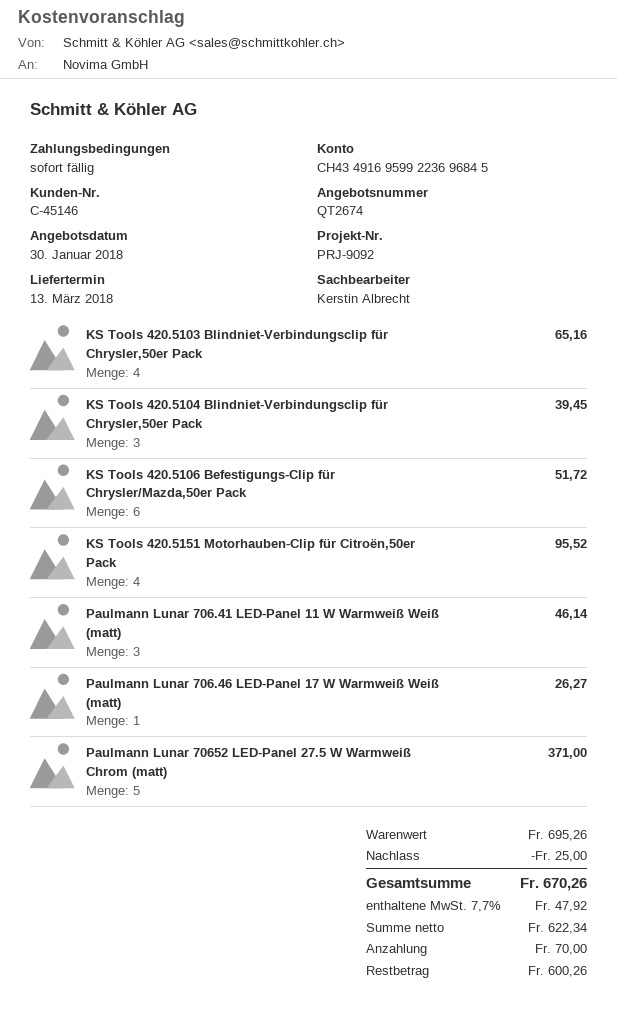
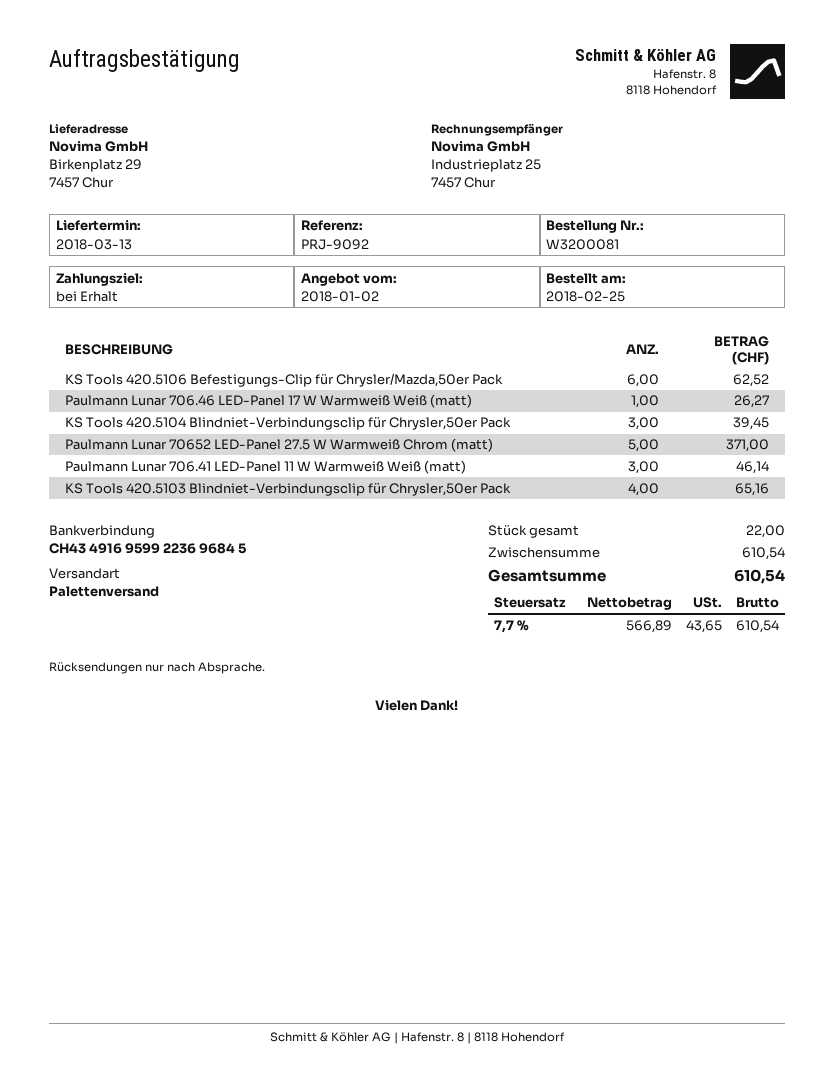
quote date: 2018-01-30 -> 2018-01-02
KS Tools 420.5106 Befestigungs-Clip für Chrysler/Mazda,50er Pack: 6 for 51.72 -> 6 for 62.52
KS Tools 420.5151 Motorhauben-Clip für Citroën,50er Pack: 4 for 95.52 -> none
subtotal: 695.26 -> 610.54
discount: 25.00 -> none
net: 622.34 -> 566.89
tax: 7.7% = 47.92 -> 7.7% = 43.65
total: 670.26 -> 610.54

